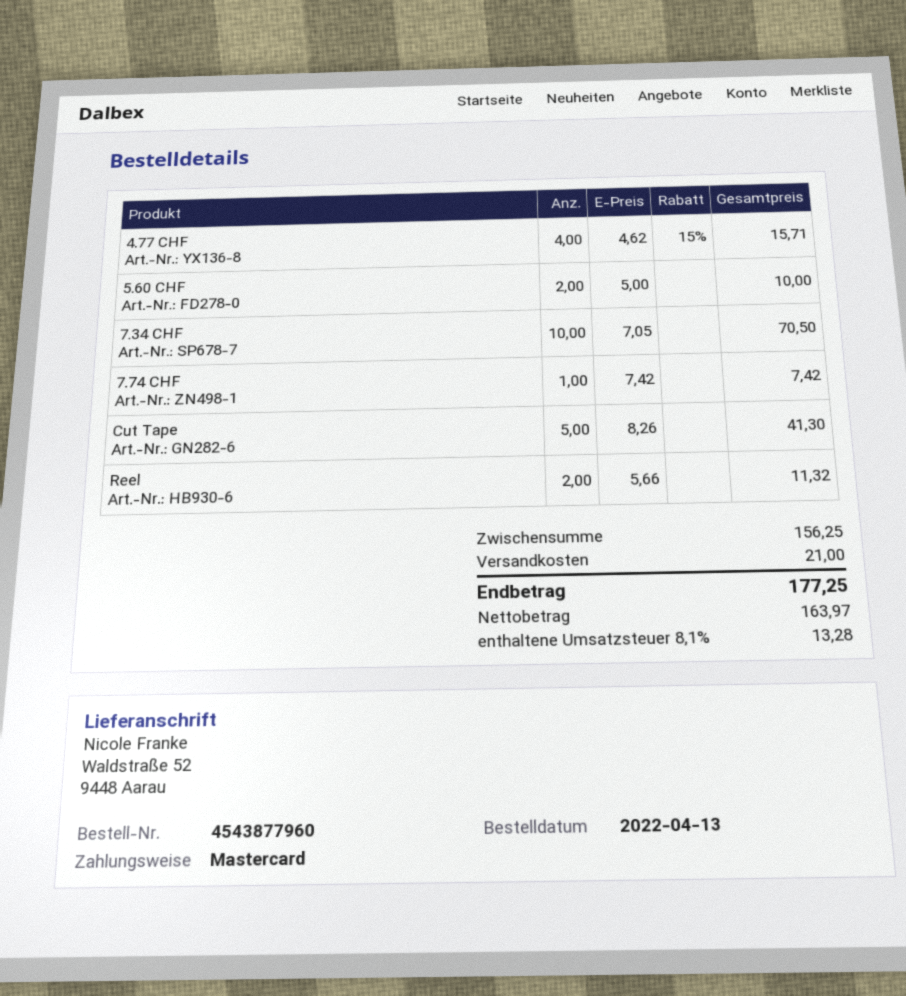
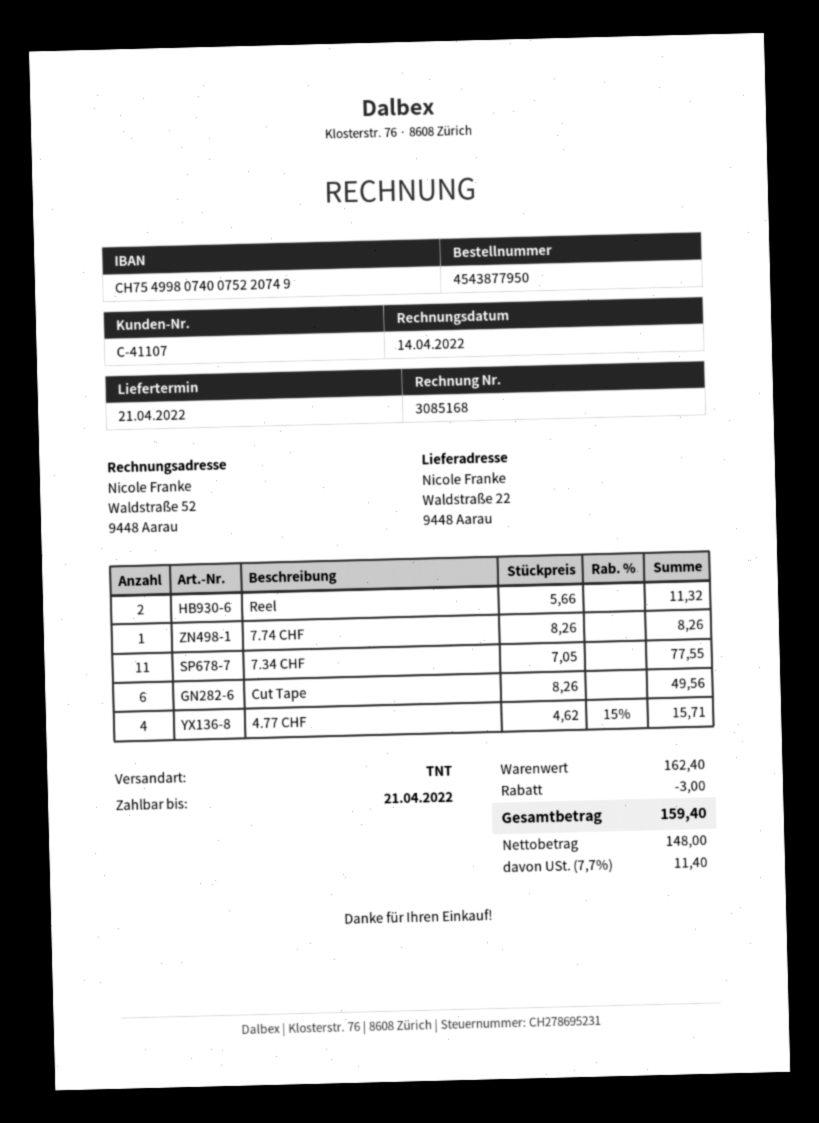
order number: 4543877960 -> 4543877950
ship to: Waldstraße 52, 9448 Aarau -> Waldstraße 22, 9448 Aarau
5.60 CHF: 2 x 5.00 = 10.00 -> none
7.34 CHF: 10 x 7.05 = 70.50 -> 11 x 7.05 = 77.55
7.74 CHF: 1 x 7.42 = 7.42 -> 1 x 8.26 = 8.26
Cut Tape: 5 x 8.26 = 41.30 -> 6 x 8.26 = 49.56
subtotal: 156.25 -> 162.40
discount: none -> 3.00
shipping: 21.00 -> none
net: 163.97 -> 148.00
tax: 8.1% = 13.28 -> 7.7% = 11.40
total: 177.25 -> 159.40

